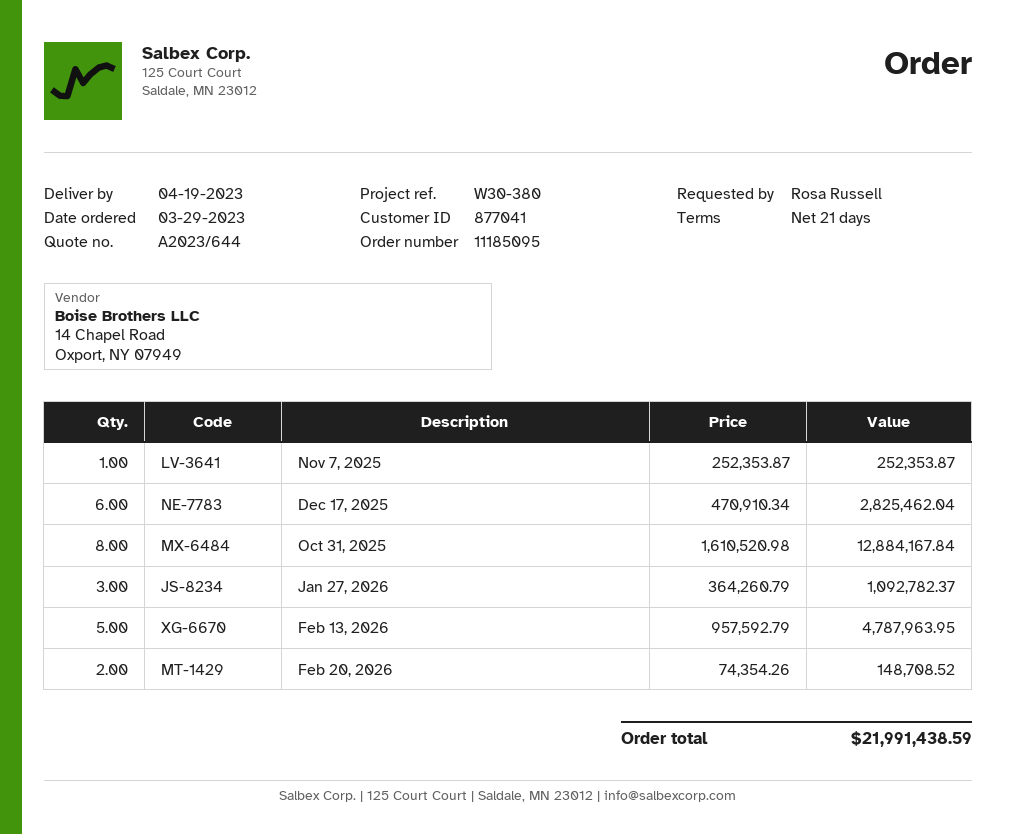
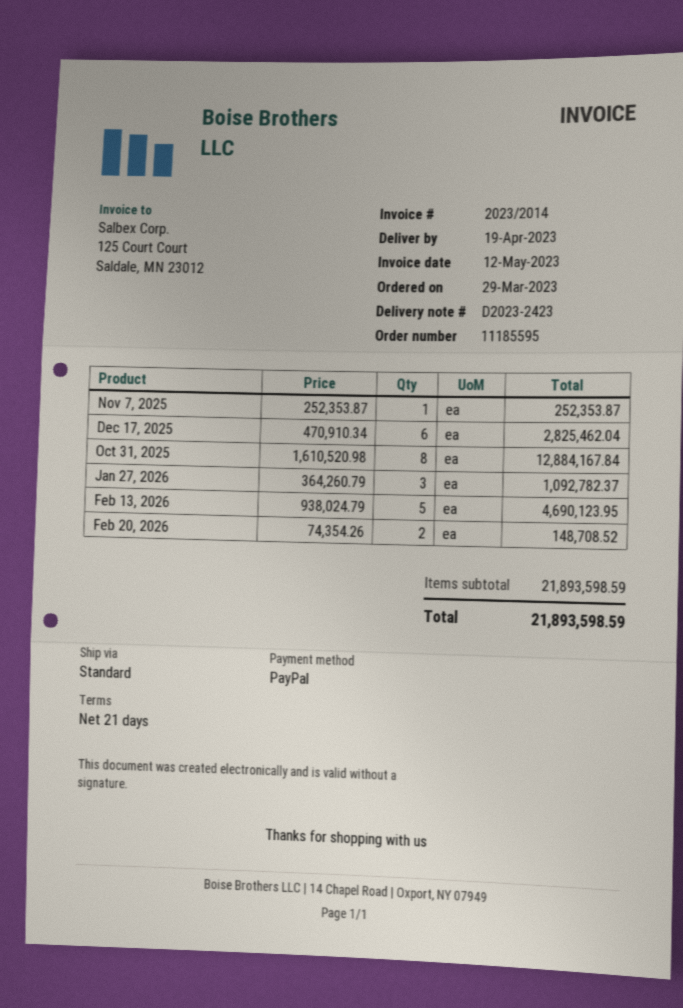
order number: 11185095 -> 11185595
Feb 13, 2026: 5 x 957592.79 = 4787963.95 -> 5 x 938024.79 = 4690123.95
total: 21991438.59 -> 21893598.59

